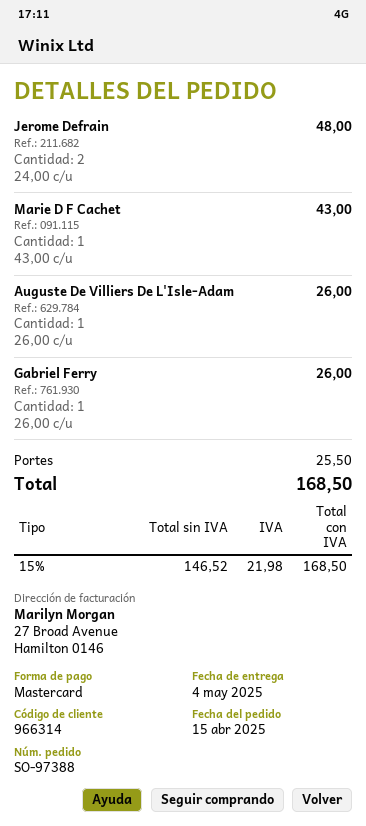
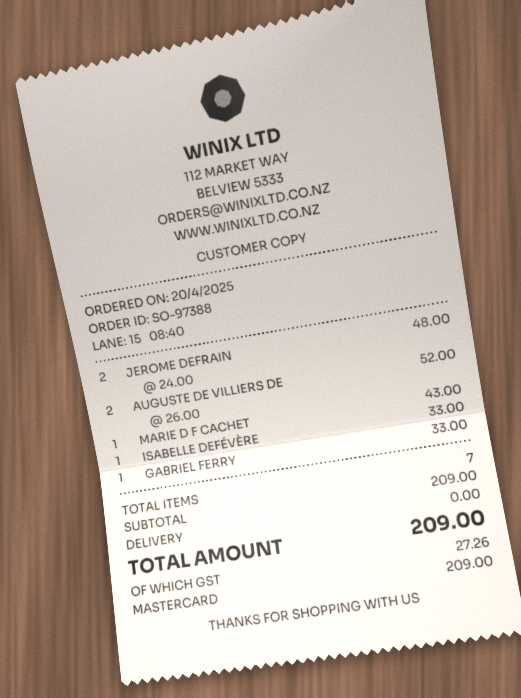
order date: 2025-04-15 -> 2025-04-20
Auguste De Villiers De L'Isle-Adam: 1 x 26.00 = 26.00 -> 2 x 26.00 = 52.00
Gabriel Ferry: 1 x 26.00 = 26.00 -> 1 x 33.00 = 33.00
ISABELLE DEFÉVÈRE: none -> 1 x 33.00 = 33.00
shipping: 25.50 -> 0.00
tax: 21.98 -> 27.26
total: 168.50 -> 209.00

